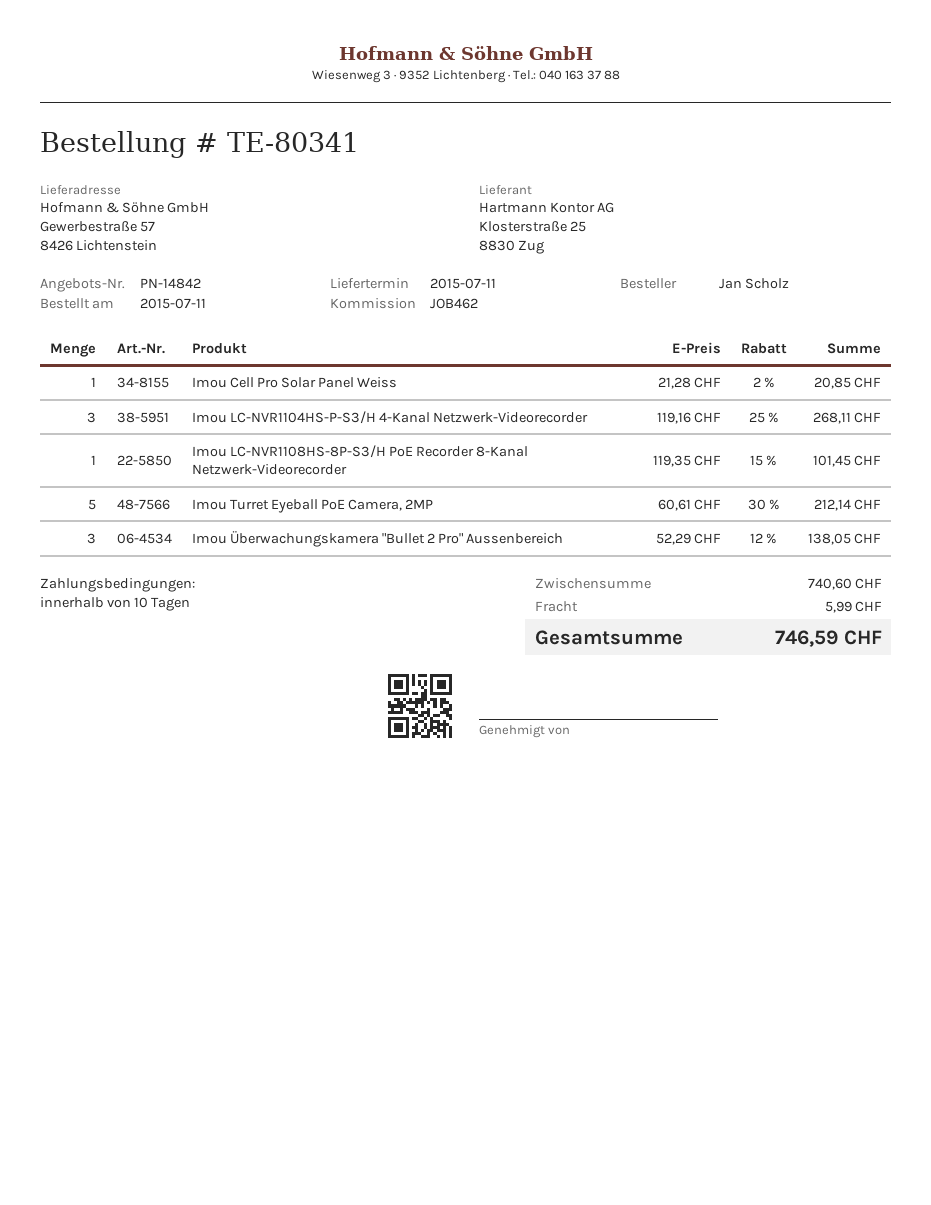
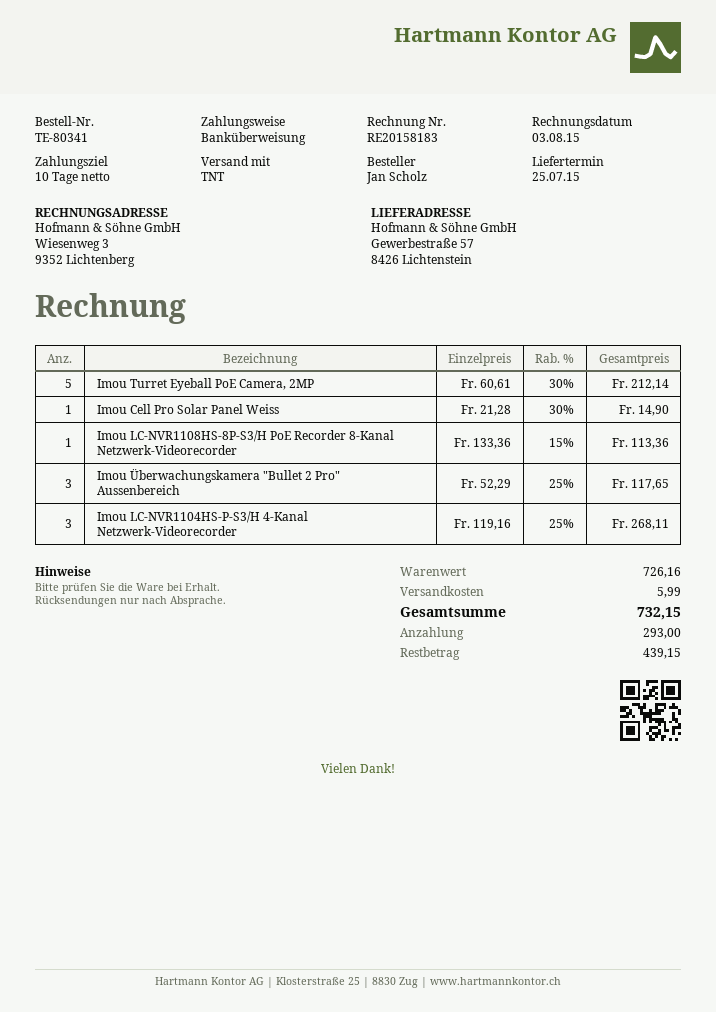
delivery date: 2015-07-11 -> 2015-07-25
Imou Cell Pro Solar Panel Weiss: 1 x 21.28 - 2% = 20.85 -> 1 x 21.28 - 30% = 14.90
Imou LC-NVR1108HS-8P-S3/H PoE Recorder 8-Kanal Netzwerk-Videorecorder: 1 x 119.35 - 15% = 101.45 -> 1 x 133.36 - 15% = 113.36
Imou Überwachungskamera "Bullet 2 Pro" Aussenbereich: 3 x 52.29 - 12% = 138.05 -> 3 x 52.29 - 25% = 117.65
subtotal: 740.60 -> 726.16
total: 746.59 -> 732.15

